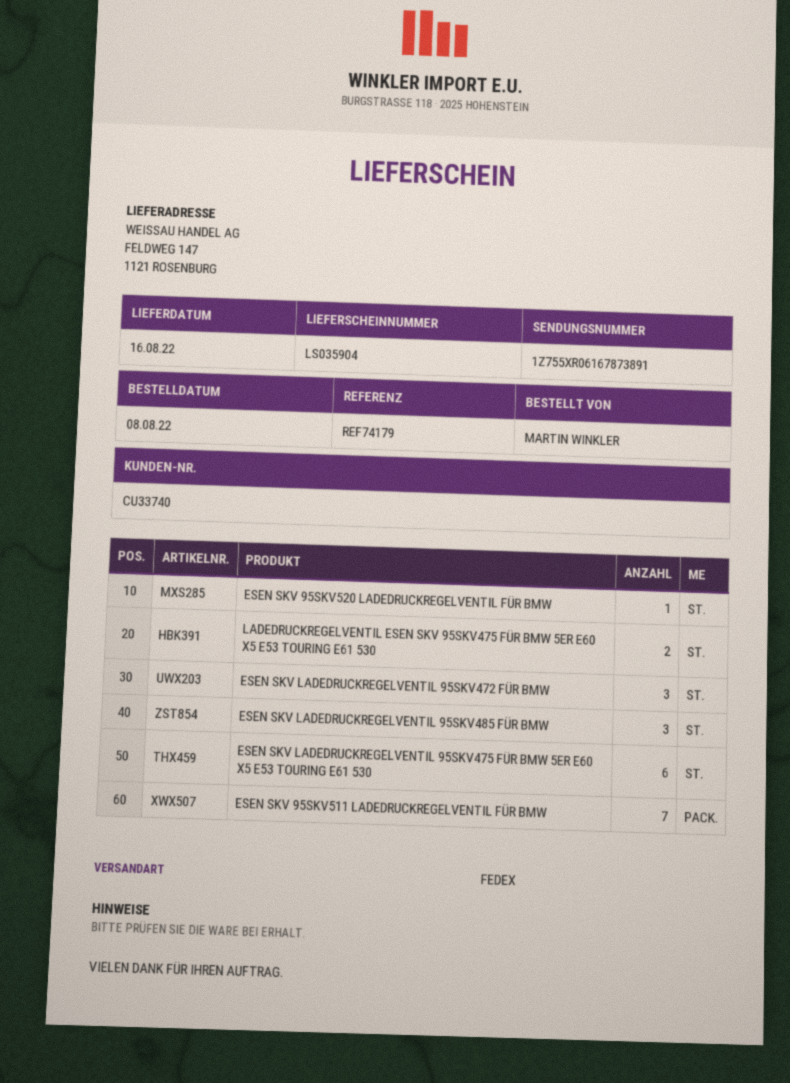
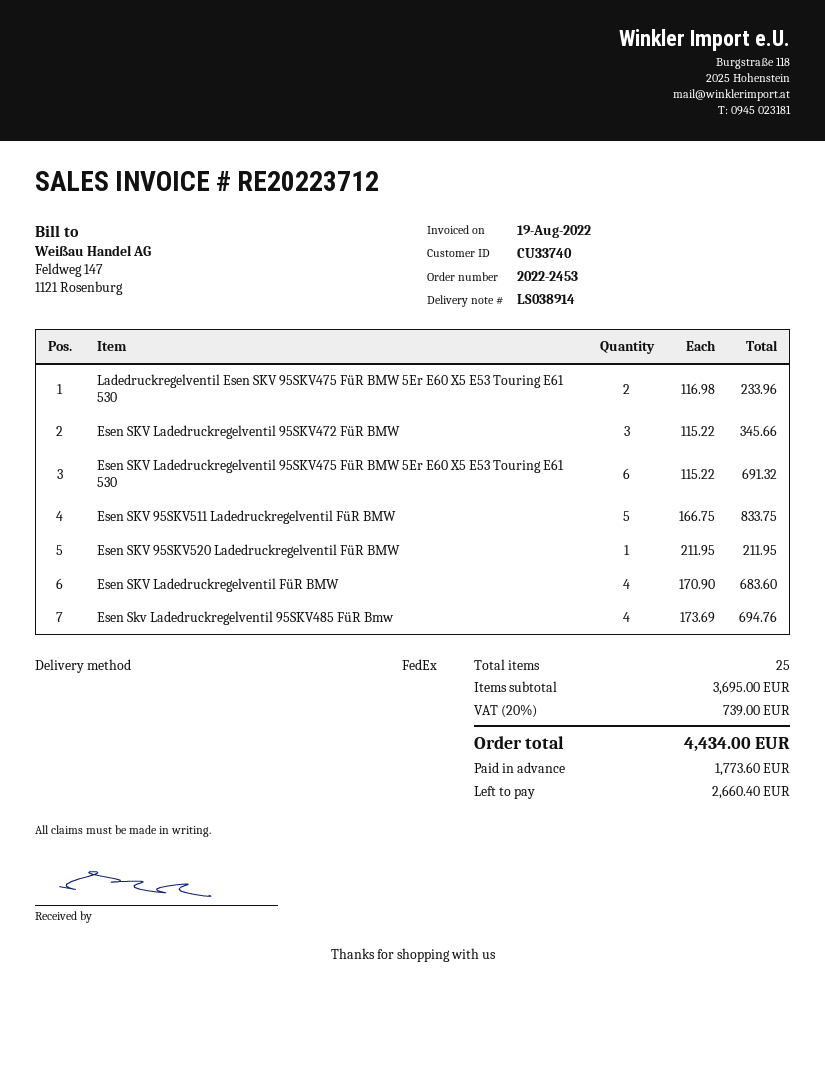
delivery note number: LS035904 -> LS038914
ESEN SKV LADEDRUCKREGELVENTIL 95SKV485 FÜR BMW: 3 -> 4
ESEN SKV 95SKV511 LADEDRUCKREGELVENTIL FÜR BMW: 7 -> 5
Esen SKV Ladedruckregelventil FüR BMW: none -> 4

